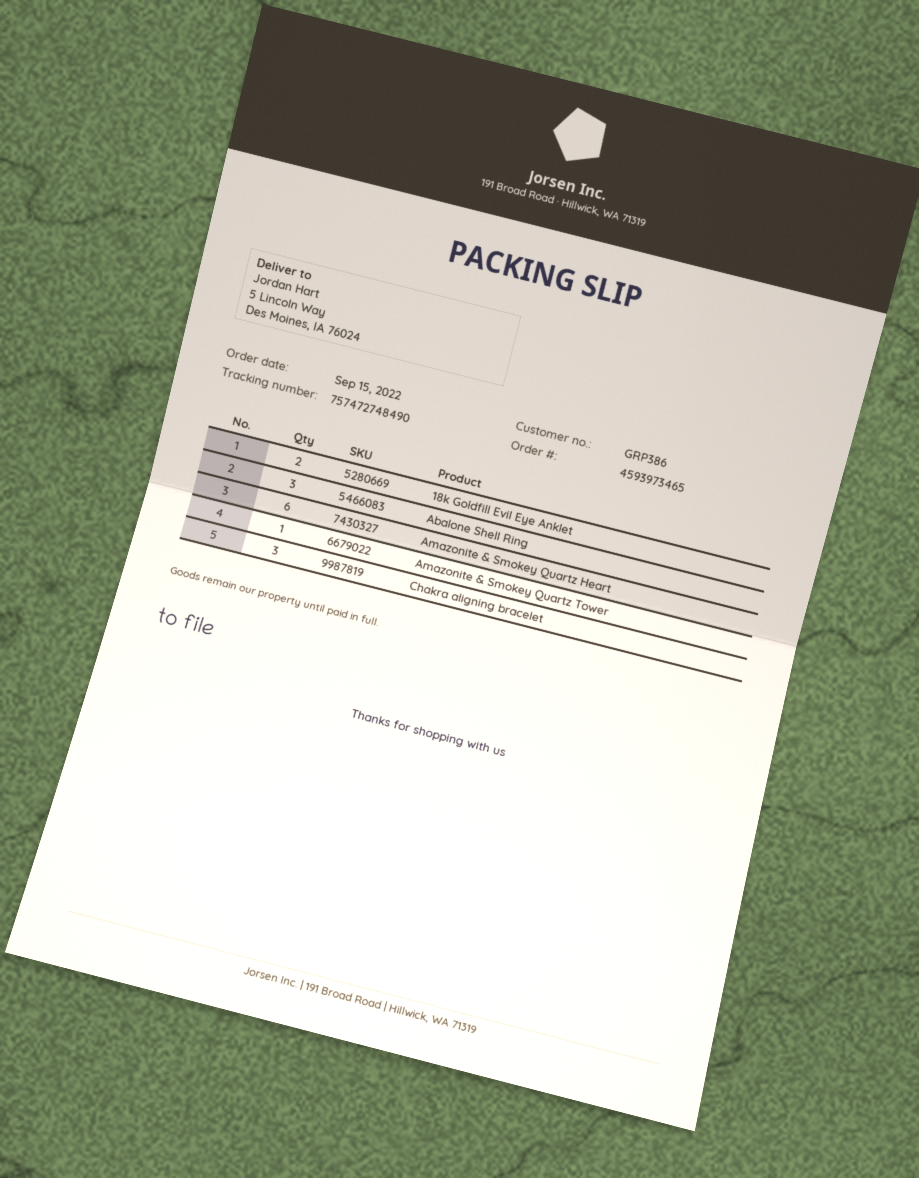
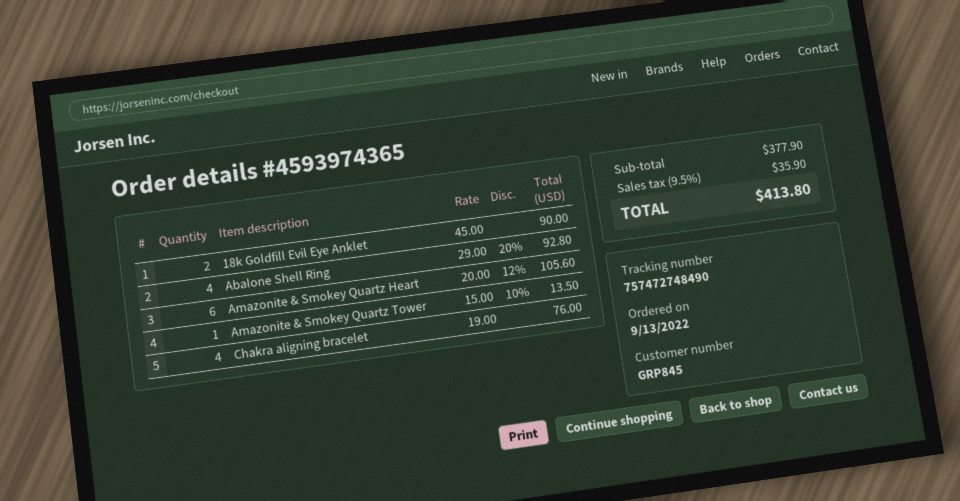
order number: 4593973465 -> 4593974365
order date: 2022-09-15 -> 2022-09-13
customer number: GRP386 -> GRP845
Abalone Shell Ring: 3 -> 4
Chakra aligning bracelet: 3 -> 4

